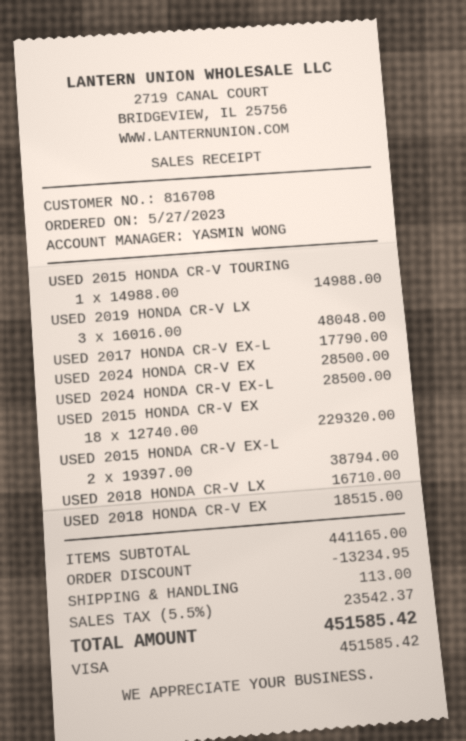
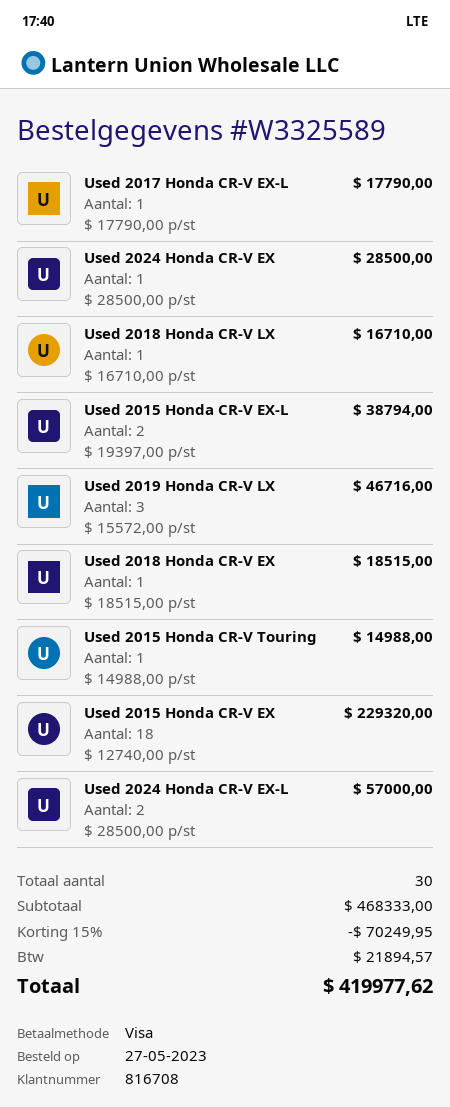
USED 2019 HONDA CR-V LX: 3 x 16016.00 = 48048.00 -> 3 x 15572.00 = 46716.00
USED 2024 HONDA CR-V EX-L: 1 x 28500.00 = 28500.00 -> 2 x 28500.00 = 57000.00
subtotal: 441165.00 -> 468333.00
discount: 13234.95 -> 70249.95
shipping: 113.00 -> none
tax: 23542.37 -> 21894.57
total: 451585.42 -> 419977.62

